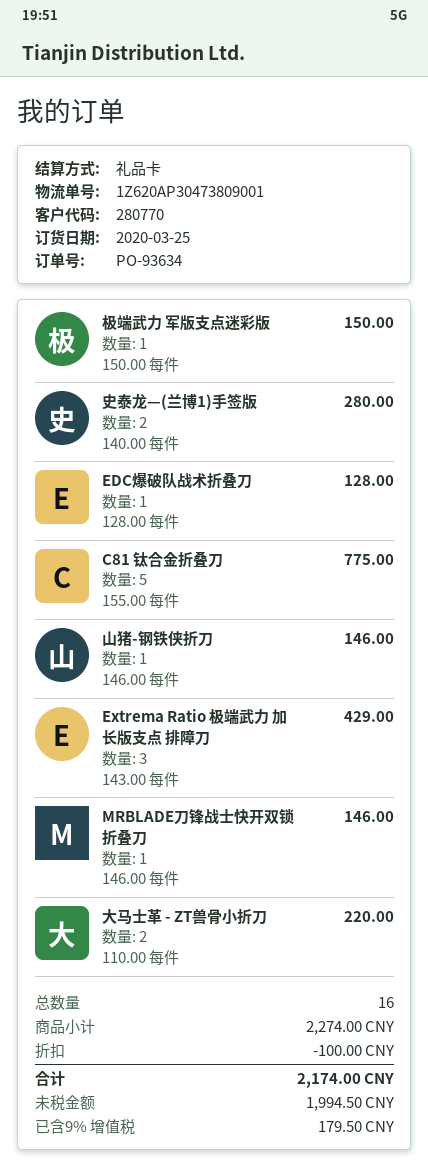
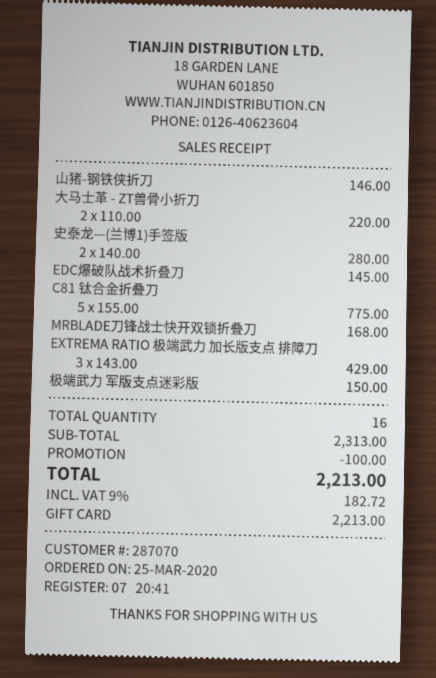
customer number: 280770 -> 287070
EDC爆破队战术折叠刀: 1 x 128.00 = 128.00 -> 1 x 145.00 = 145.00
MRBLADE刀锋战士快开双锁折叠刀: 1 x 146.00 = 146.00 -> 1 x 168.00 = 168.00
subtotal: 2274.00 -> 2313.00
tax: 9% = 179.50 -> 9% = 182.72
total: 2174.00 -> 2213.00

